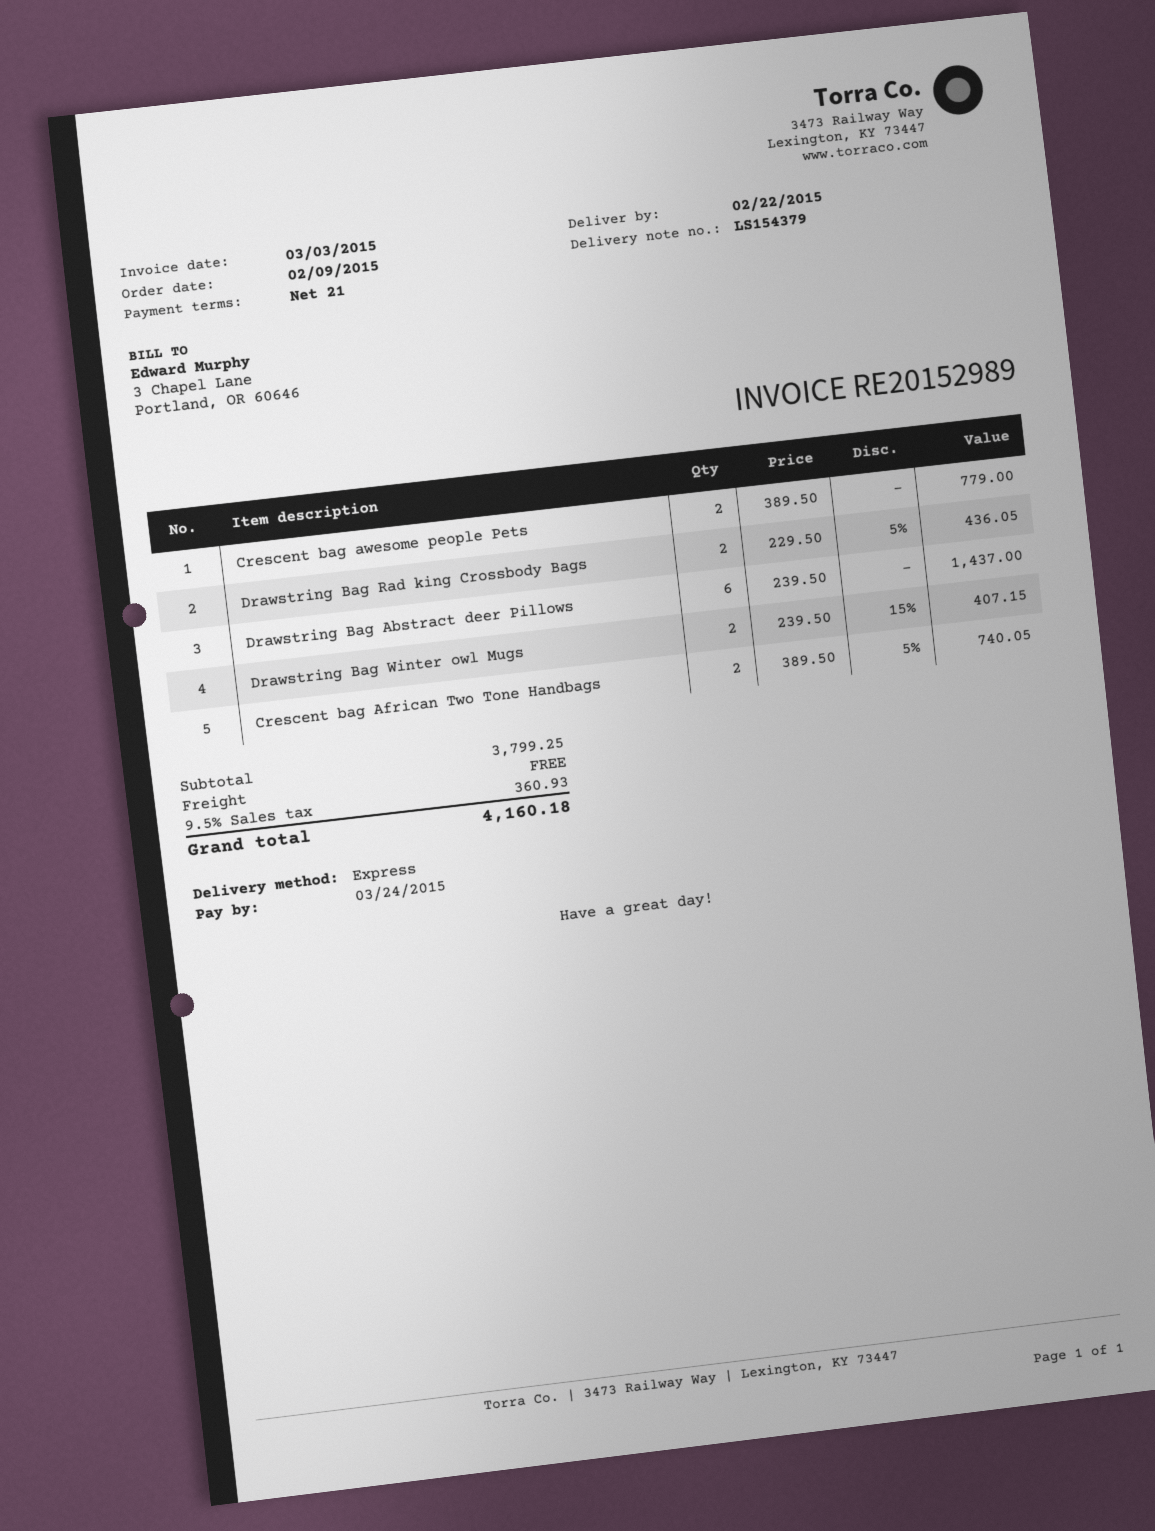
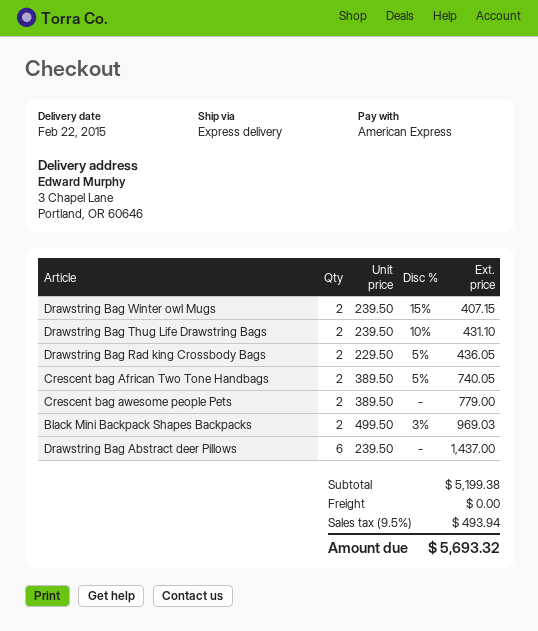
Drawstring Bag Thug Life Drawstring Bags: none -> 2 x 239.50 - 10% = 431.10
Black Mini Backpack Shapes Backpacks: none -> 2 x 499.50 - 3% = 969.03
subtotal: 3799.25 -> 5199.38
tax: 9.5% = 360.93 -> 9.5% = 493.94
total: 4160.18 -> 5693.32

